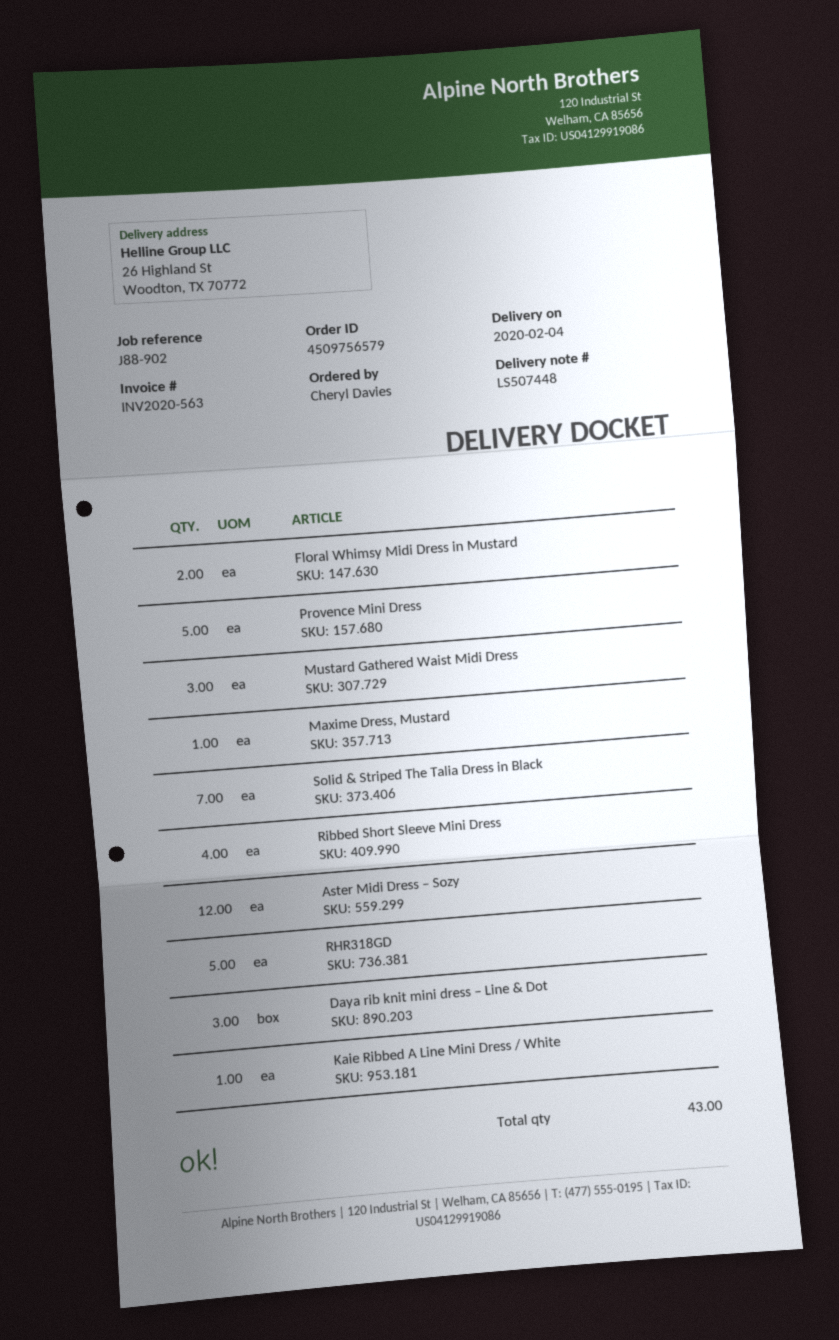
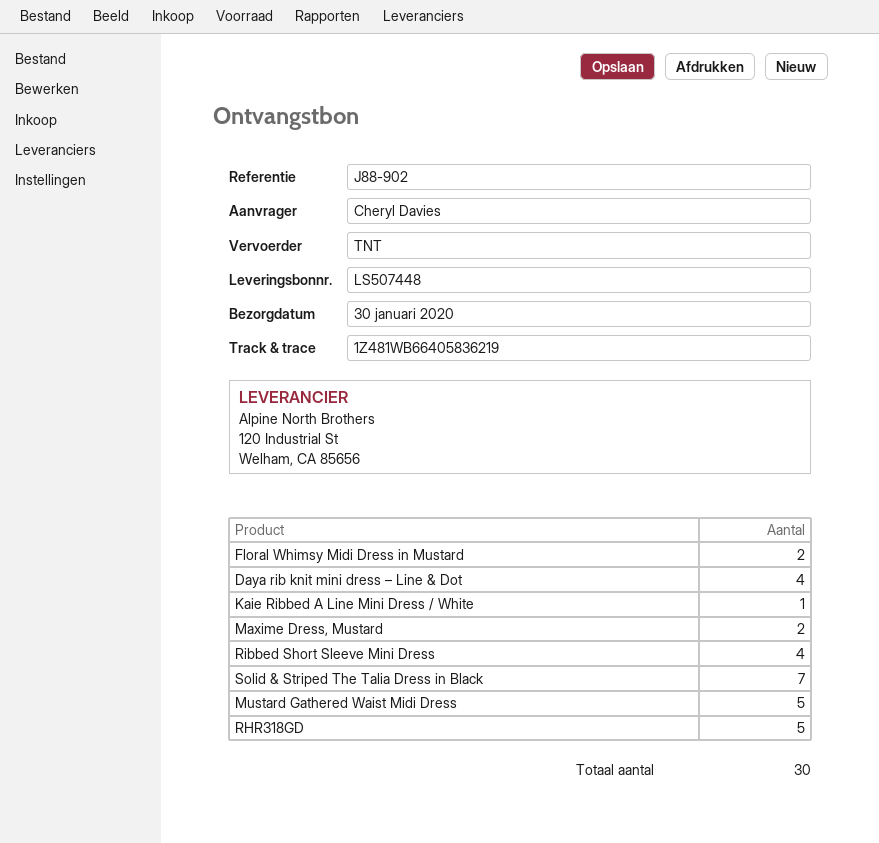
delivery date: 2020-02-04 -> 2020-01-30
Provence Mini Dress: 5 -> none
Mustard Gathered Waist Midi Dress: 3 -> 5
Maxime Dress, Mustard: 1 -> 2
Aster Midi Dress – Sozy: 12 -> none
Daya rib knit mini dress – Line & Dot: 3 -> 4
total quantity: 43 -> 30

